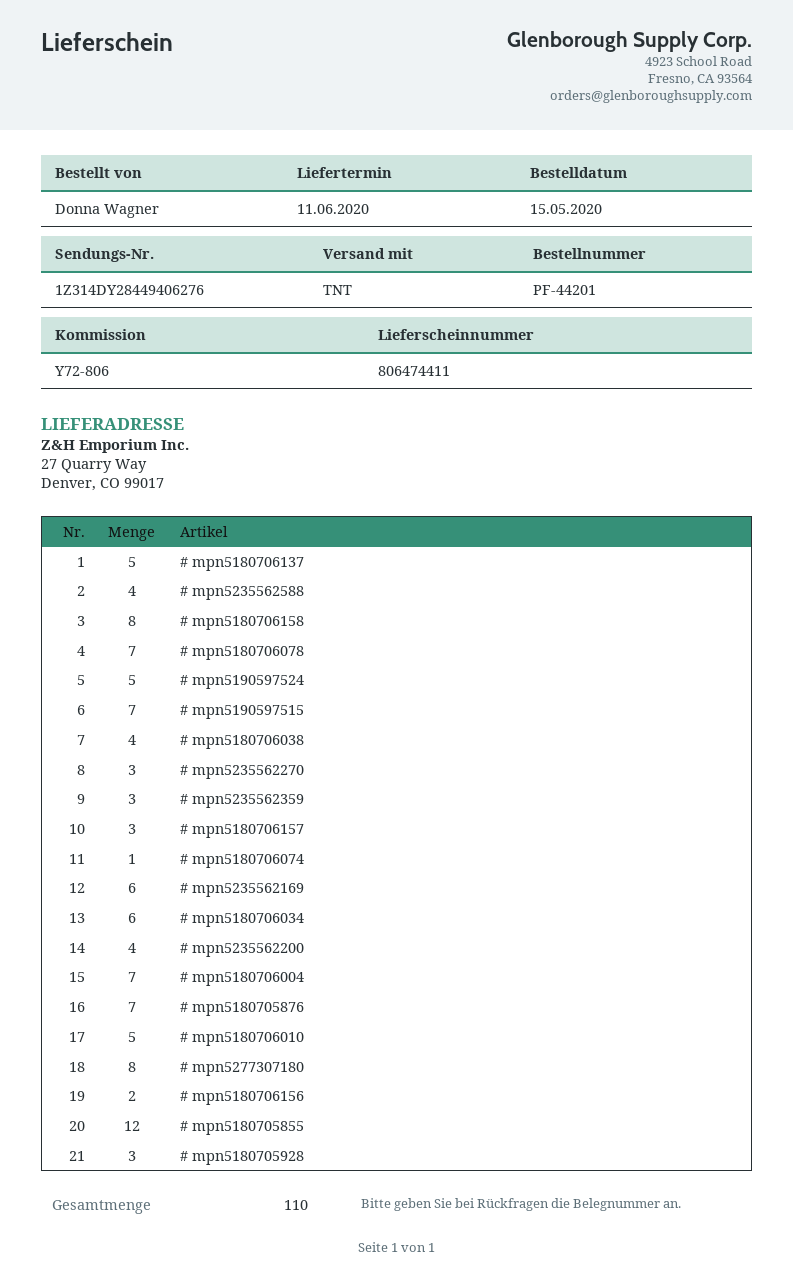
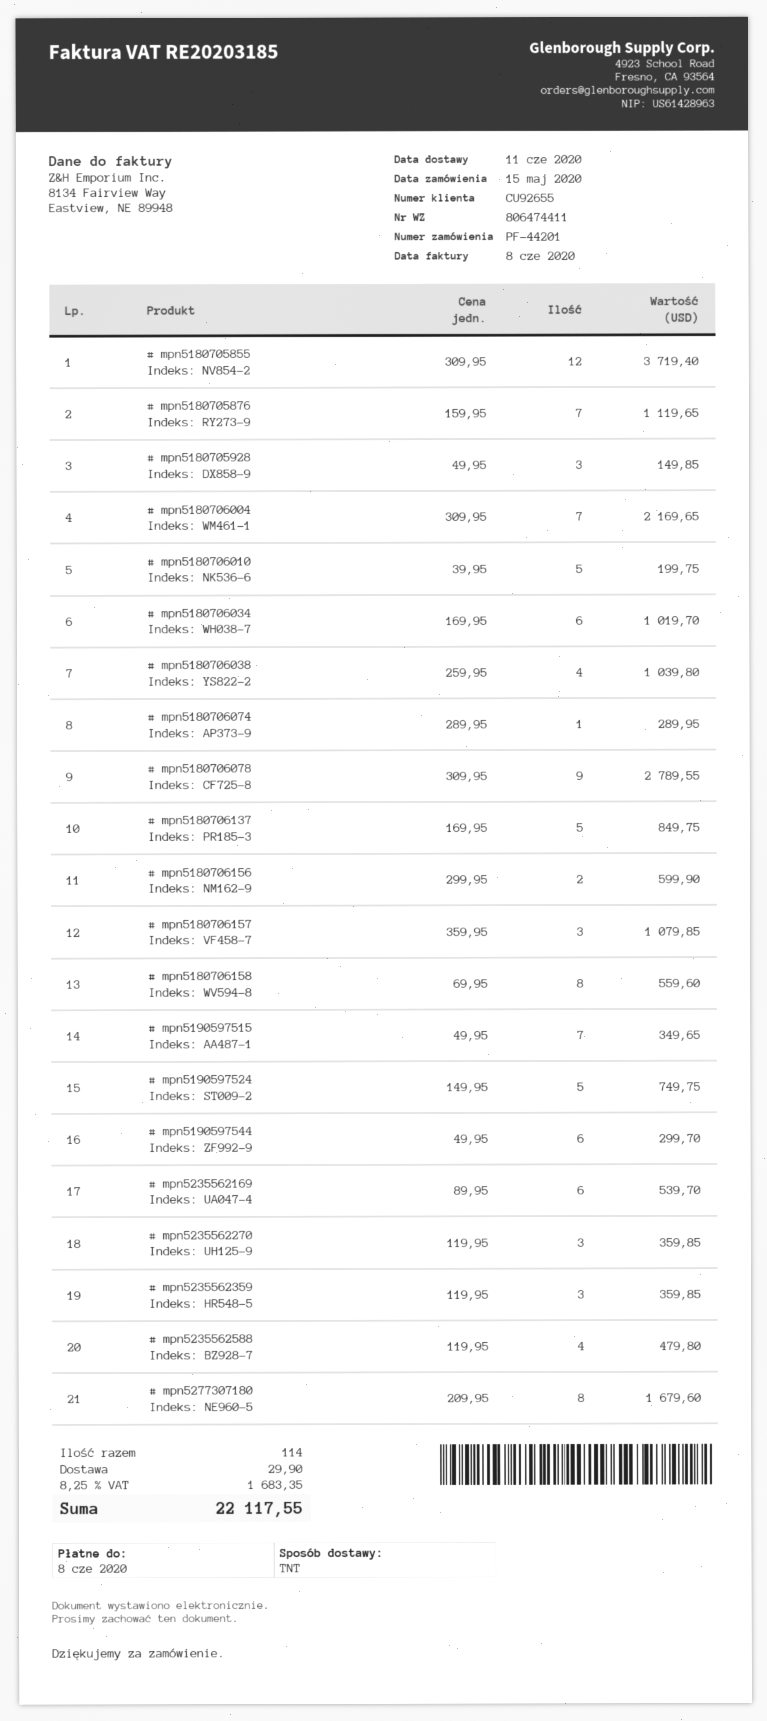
# mpn5180706078: 7 -> 9
# mpn5235562200: 4 -> none
# mpn5190597544: none -> 6
total quantity: 110 -> 114

